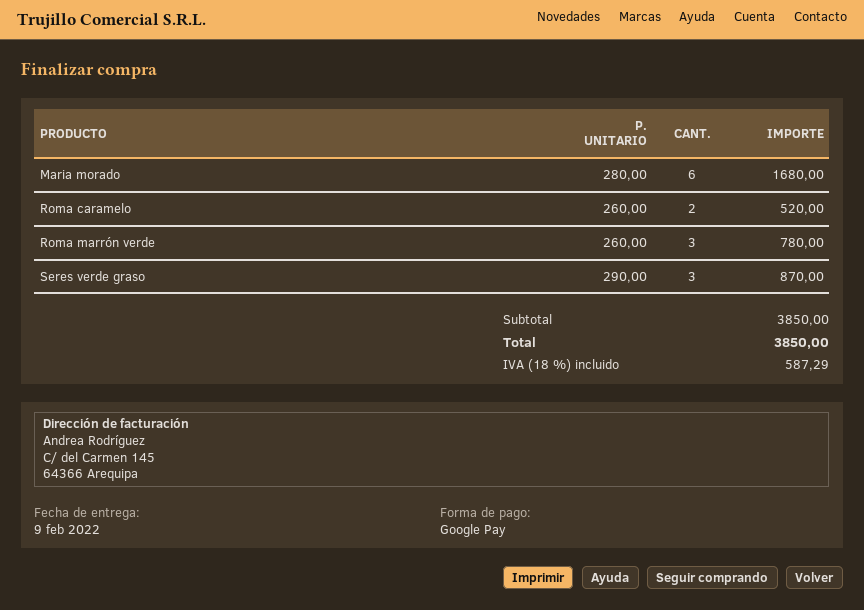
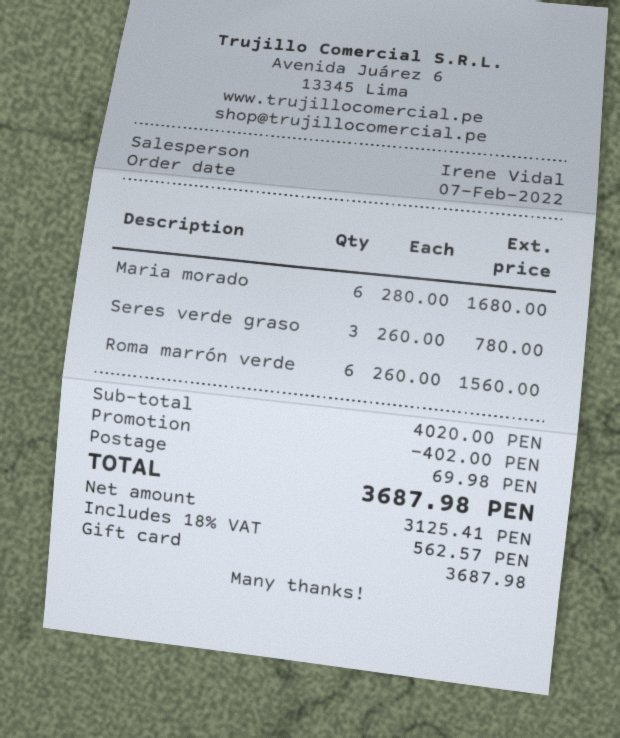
payment method: Google Pay -> gift card
Roma caramelo: 2 x 260.00 = 520.00 -> none
Roma marrón verde: 3 x 260.00 = 780.00 -> 6 x 260.00 = 1560.00
Seres verde graso: 3 x 290.00 = 870.00 -> 3 x 260.00 = 780.00
subtotal: 3850.00 -> 4020.00
discount: none -> 402.00
shipping: none -> 69.98
tax: 18% = 587.29 -> 18% = 562.57
total: 3850.00 -> 3687.98

